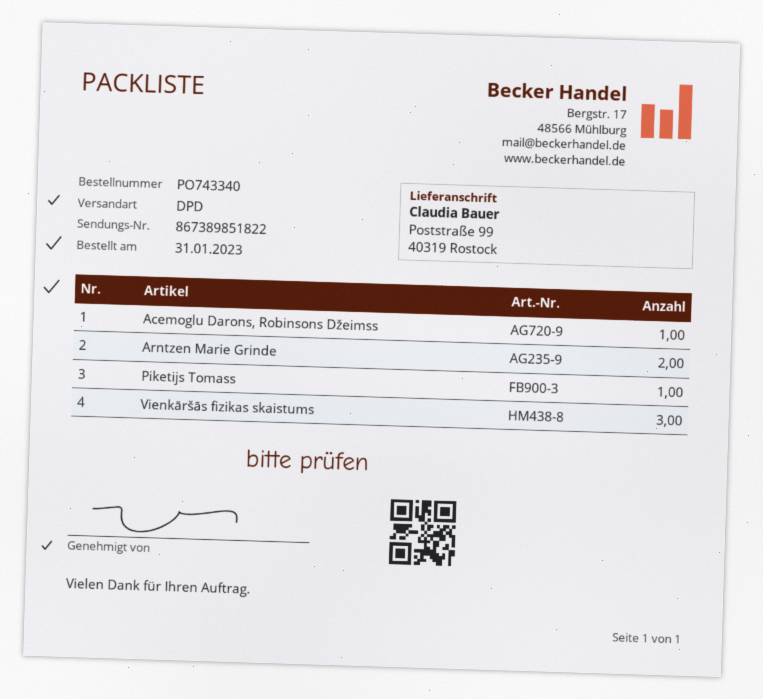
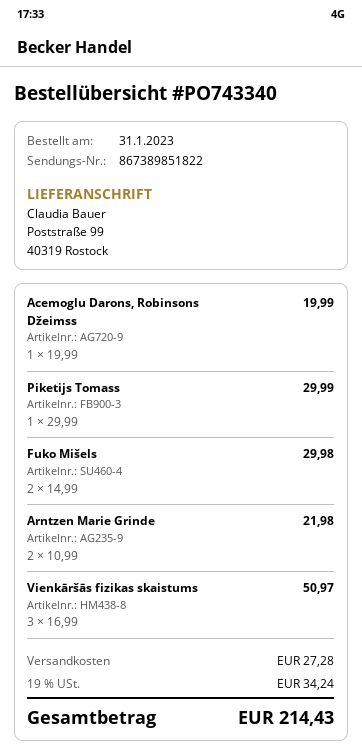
Fuko Mišels: none -> 2

